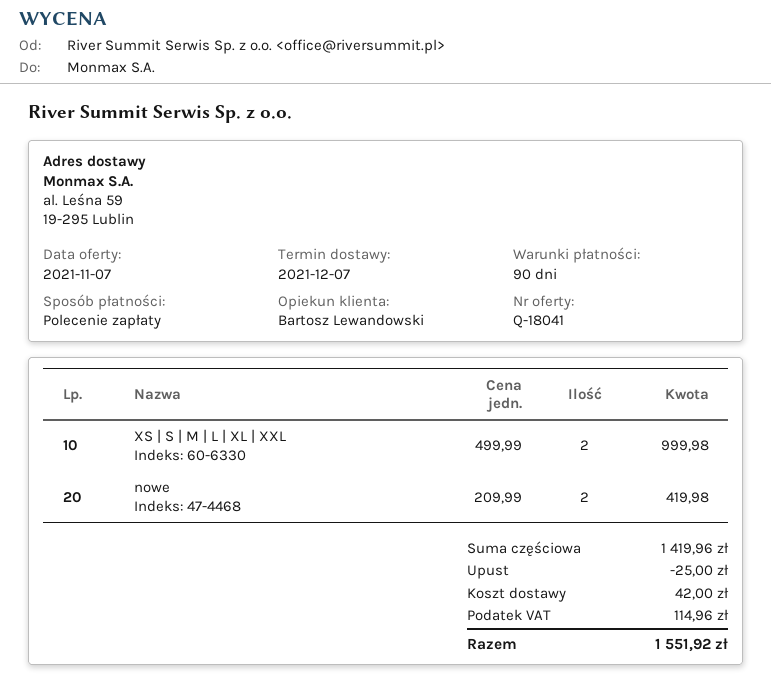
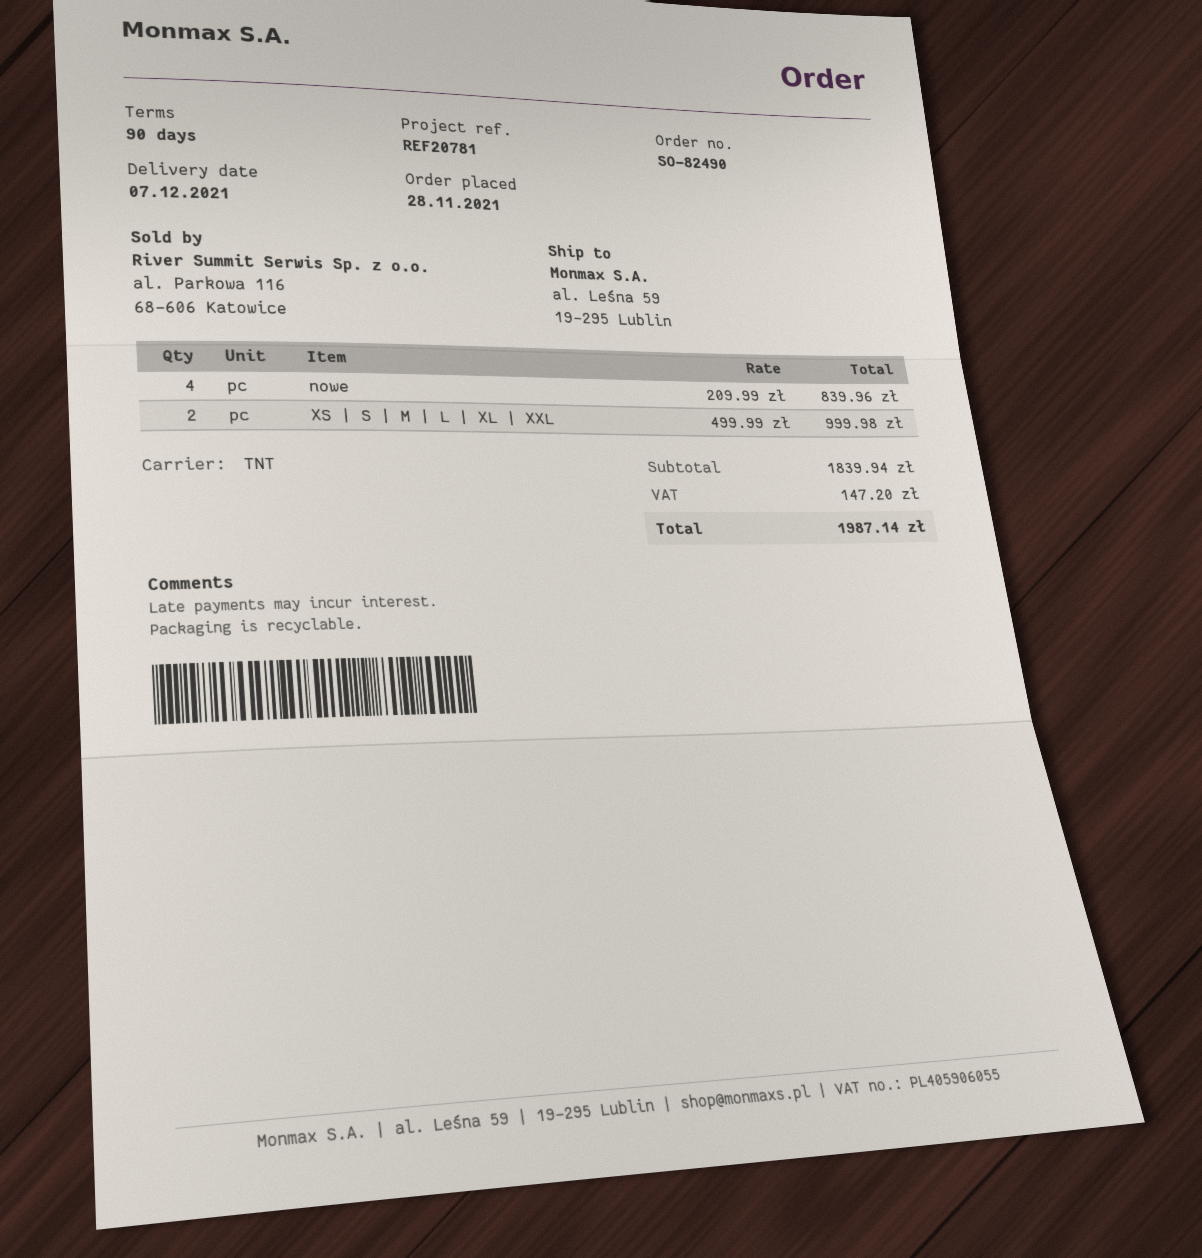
nowe: 2 x 209.99 = 419.98 -> 4 x 209.99 = 839.96
subtotal: 1419.96 -> 1839.94
discount: 25.00 -> none
shipping: 42.00 -> none
tax: 114.96 -> 147.20
total: 1551.92 -> 1987.14

